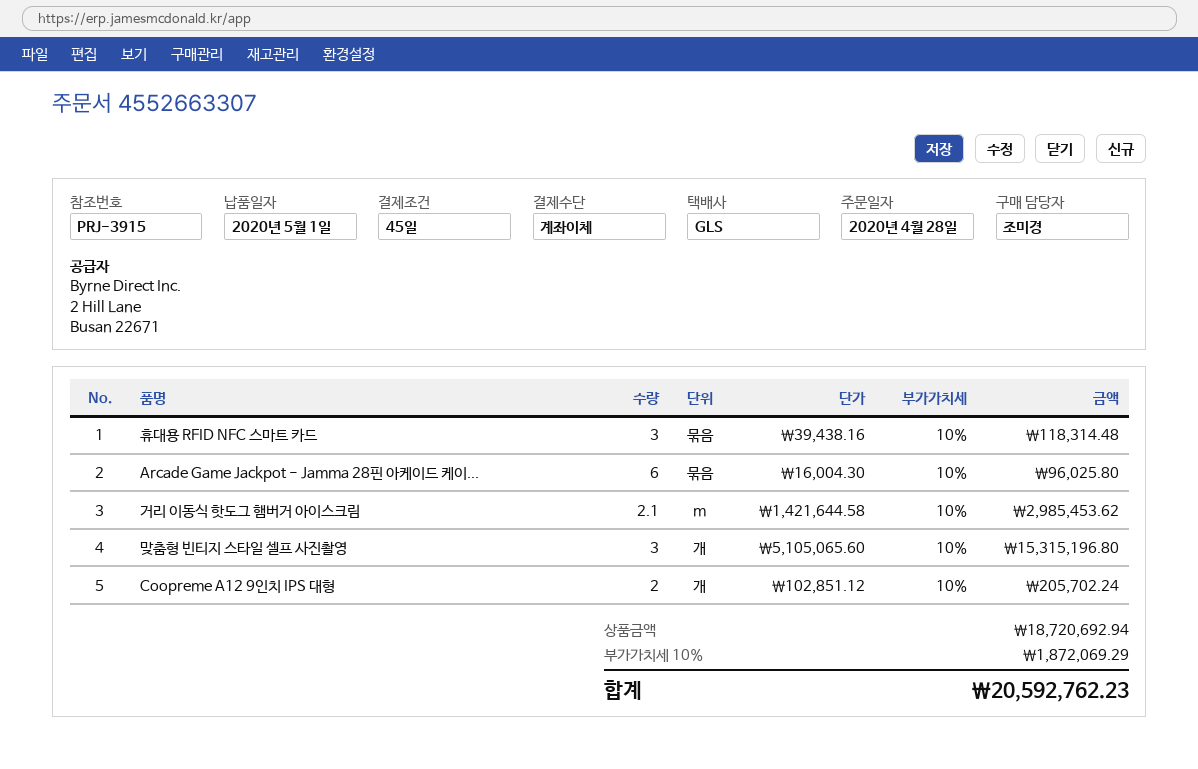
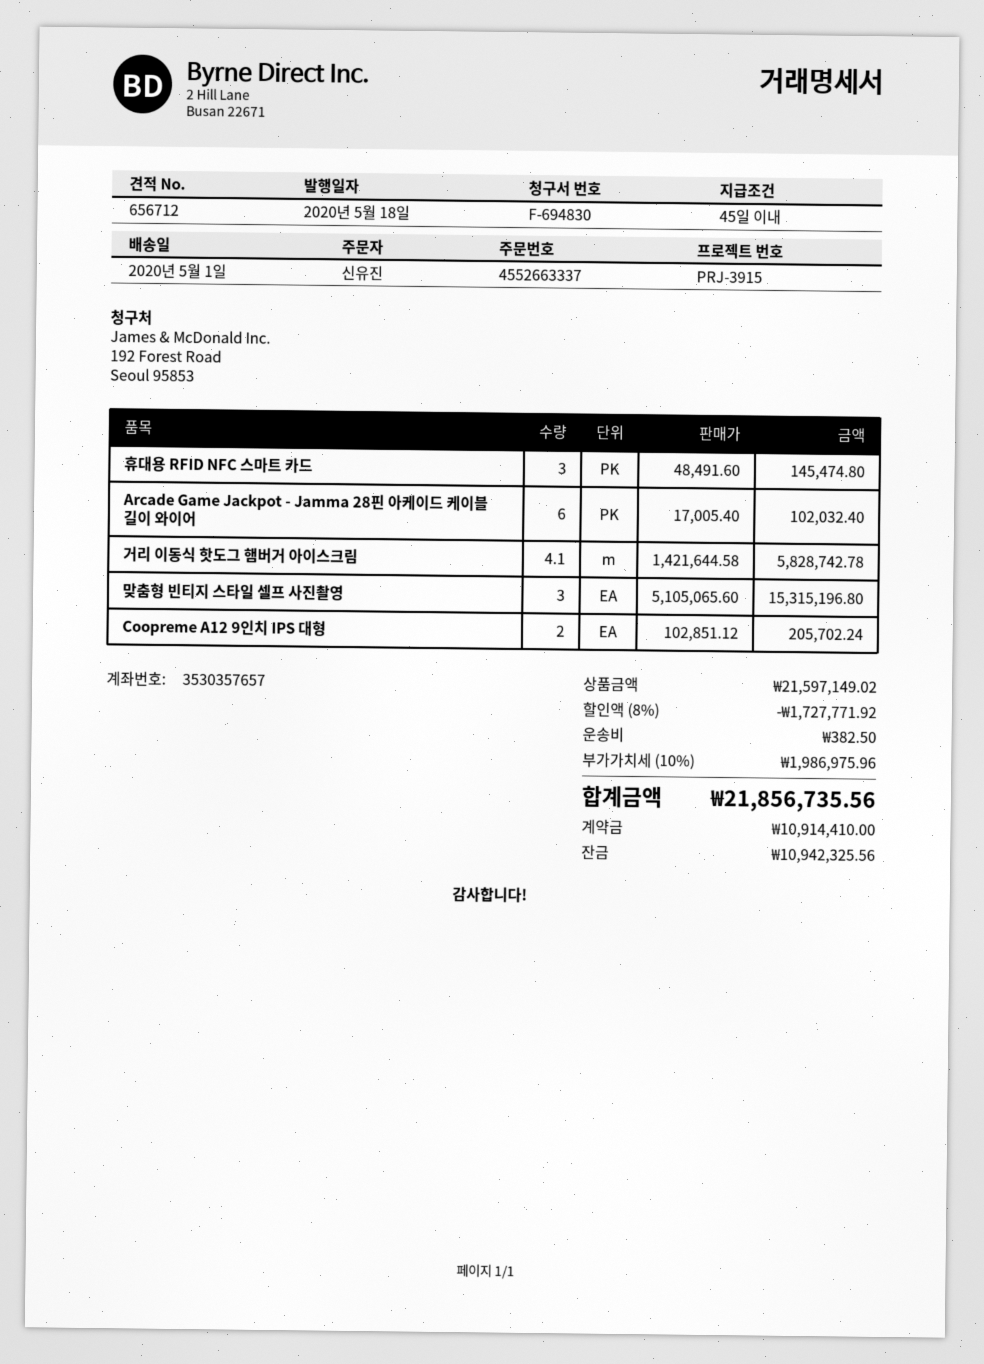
order number: 4552663307 -> 4552663337
ordered by: 조미경 -> 신유진
휴대용 RFID NFC 스마트 카드: 3 x 39438.16 = 118314.48 -> 3 x 48491.60 = 145474.80
Arcade Game Jackpot - Jamma 28핀 아케이드 케이...: 6 x 16004.30 = 96025.80 -> 6 x 17005.40 = 102032.40
거리 이동식 핫도그 햄버거 아이스크림: 2.1 x 1421644.58 = 2985453.62 -> 4.1 x 1421644.58 = 5828742.78
subtotal: 18720692.94 -> 21597149.02
discount: none -> 8% = 1727771.92
shipping: none -> 382.50
tax: 10% = 1872069.29 -> 10% = 1986975.96
total: 20592762.23 -> 21856735.56

